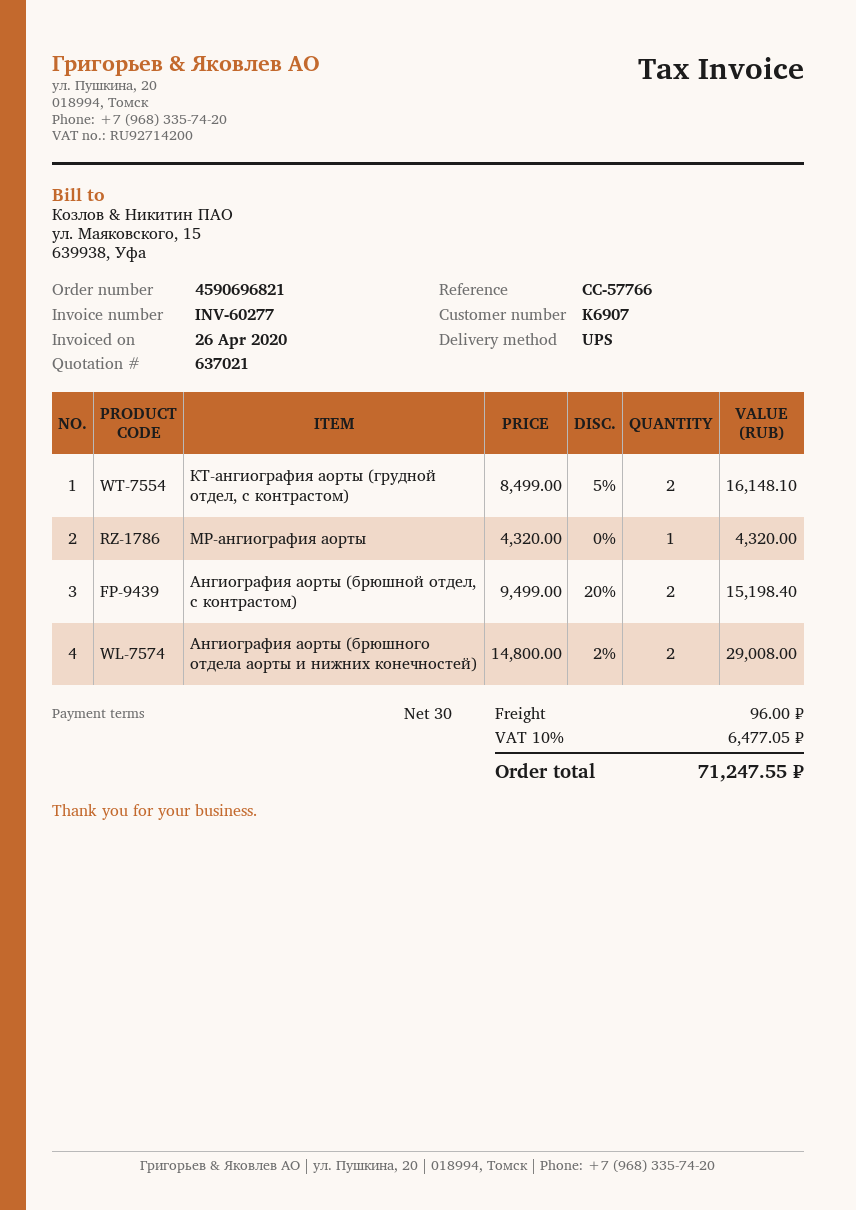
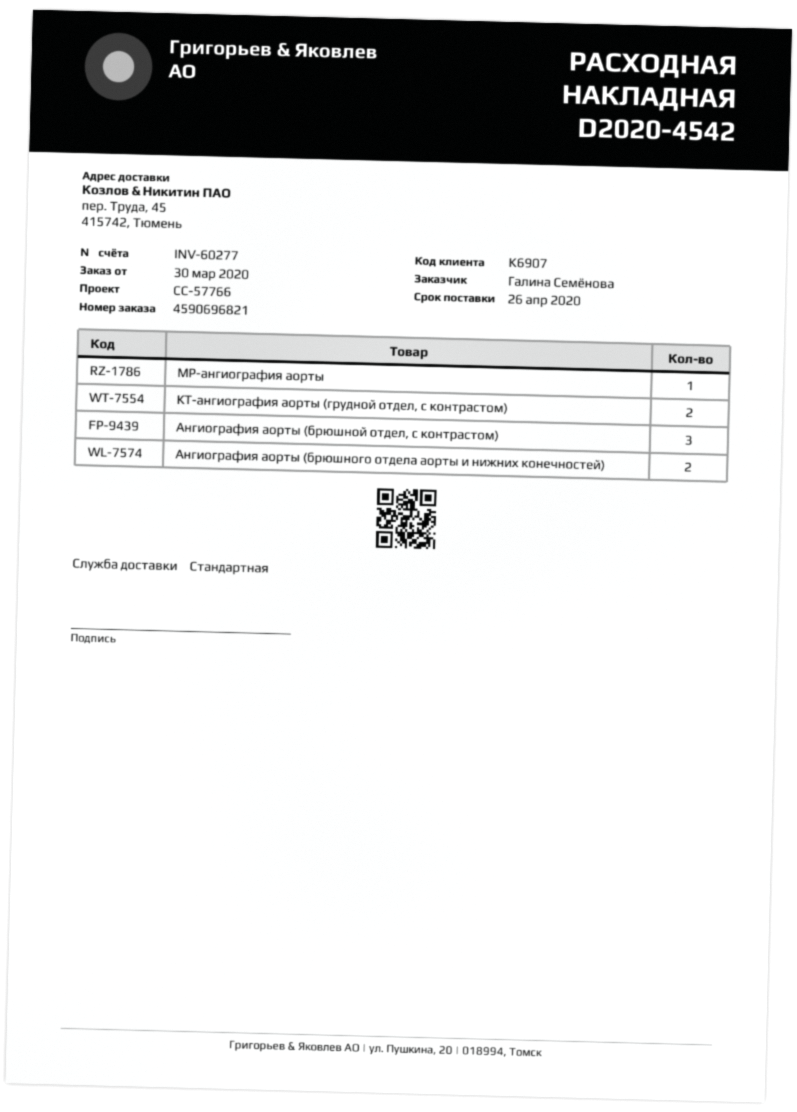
shipping method: UPS -> standard
Ангиография аорты (брюшной отдел, с контрастом): 2 -> 3

